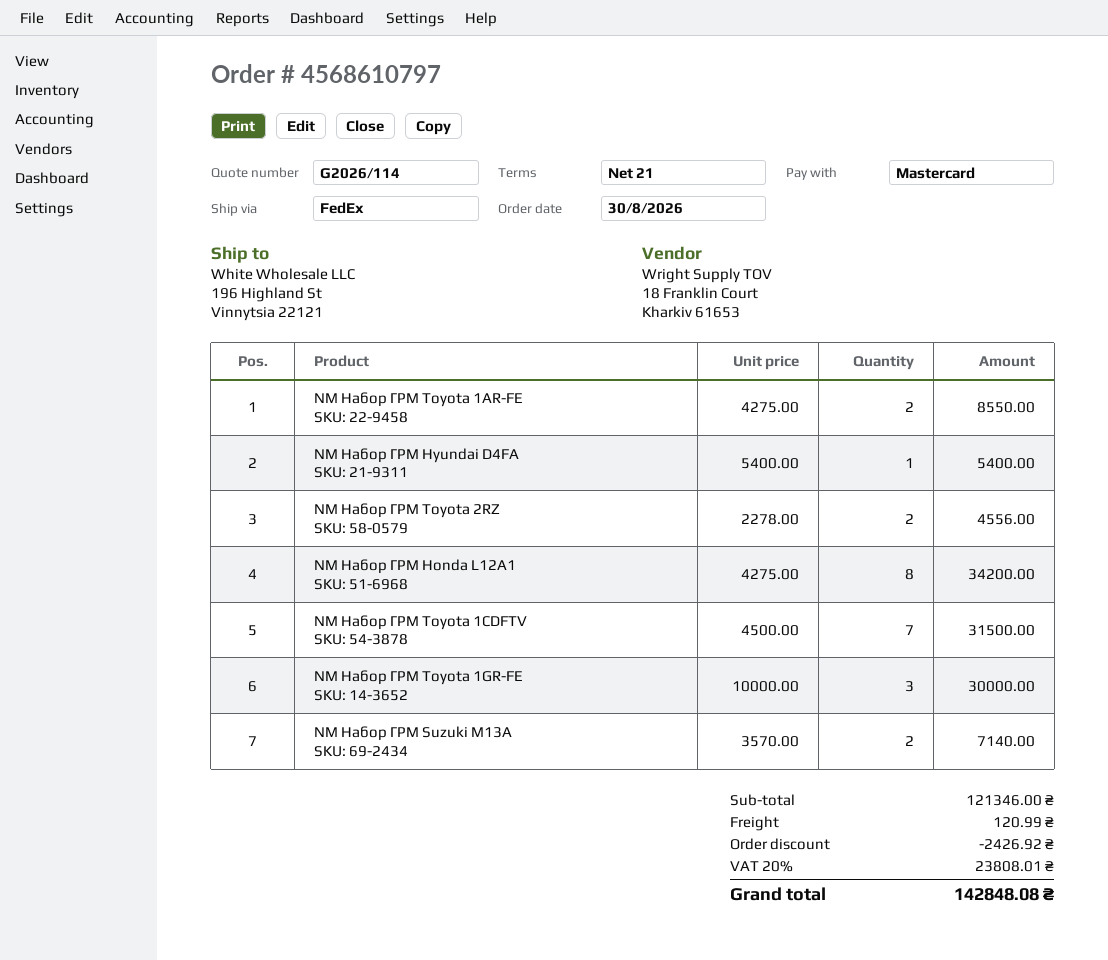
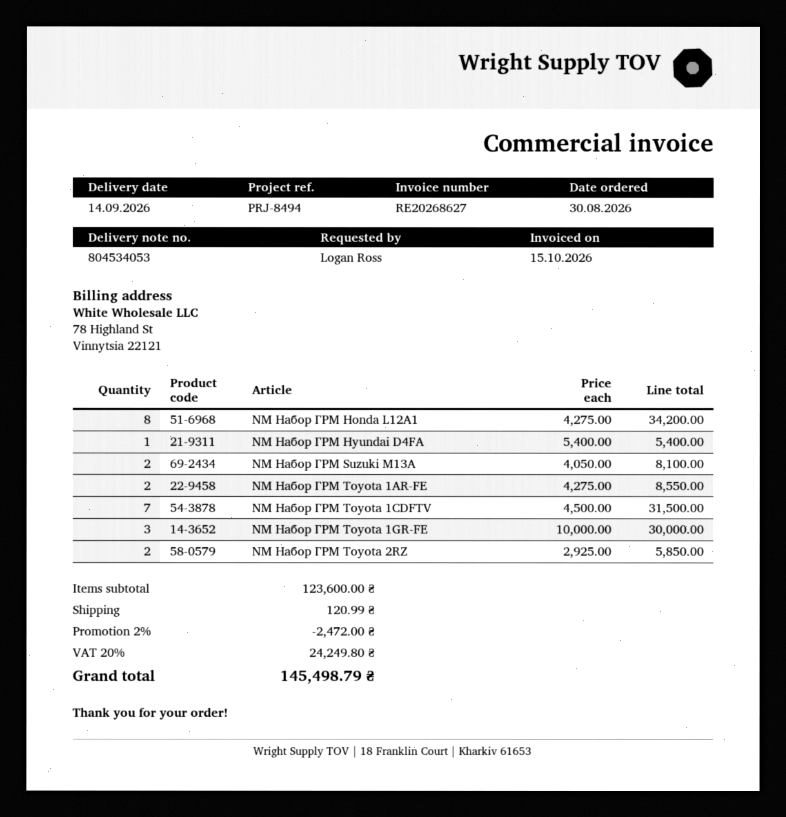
NM Набор ГРМ Toyota 2RZ: 2 x 2278.00 = 4556.00 -> 2 x 2925.00 = 5850.00
NM Набор ГРМ Suzuki M13A: 2 x 3570.00 = 7140.00 -> 2 x 4050.00 = 8100.00
subtotal: 121346.00 -> 123600.00
discount: 2426.92 -> 2472.00
tax: 20% = 23808.01 -> 20% = 24249.80
total: 142848.08 -> 145498.79

